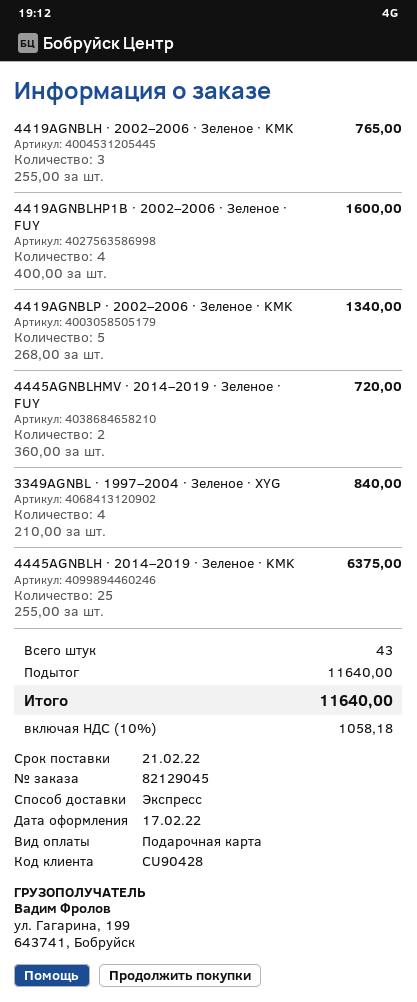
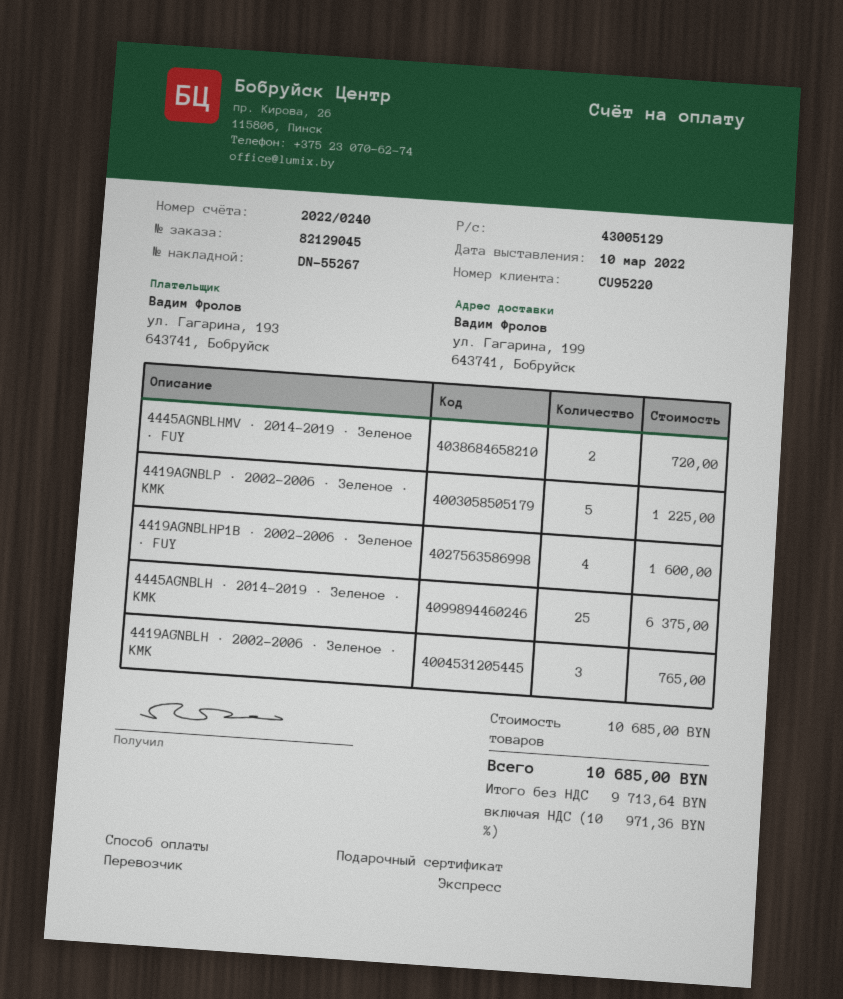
customer number: CU90428 -> CU95220
4419AGNBLP · 2002–2006 · Зеленое · KMK: 5 for 1340.00 -> 5 for 1225.00
3349AGNBL · 1997–2004 · Зеленое · XYG: 4 for 840.00 -> none
subtotal: 11640.00 -> 10685.00
tax: 10% = 1058.18 -> 10% = 971.36
total: 11640.00 -> 10685.00

